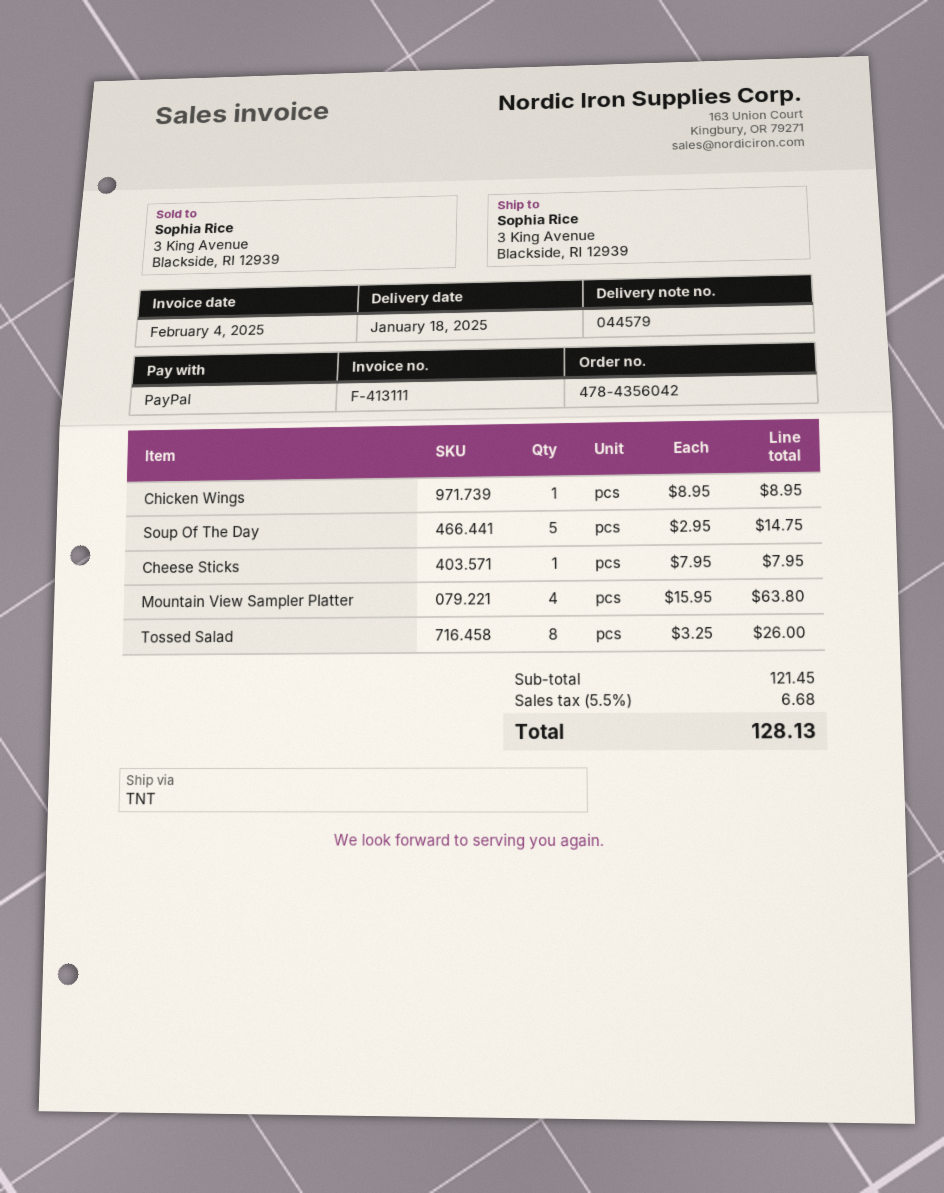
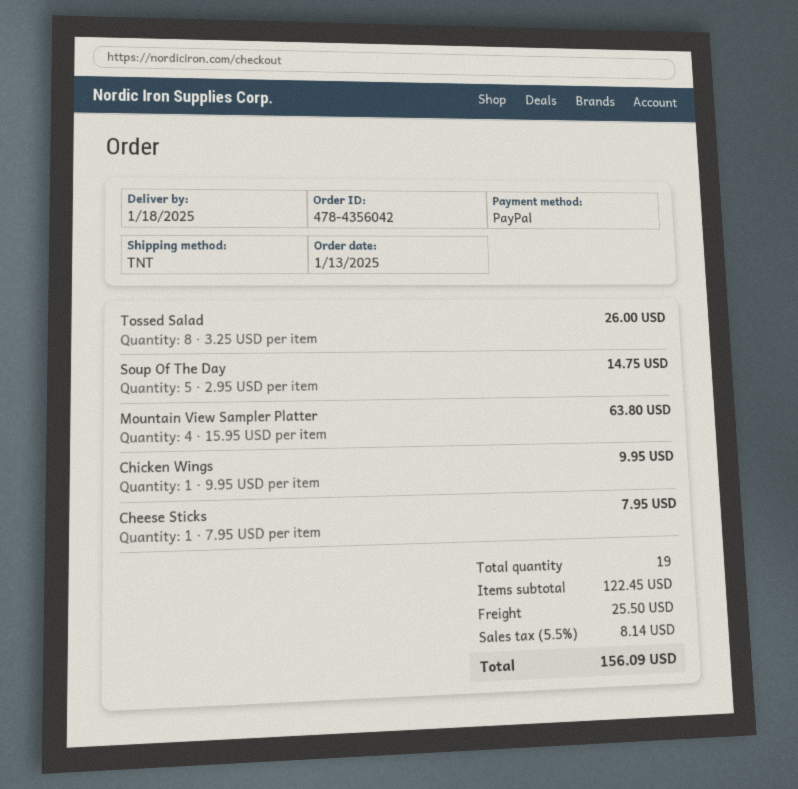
Chicken Wings: 1 x 8.95 = 8.95 -> 1 x 9.95 = 9.95
subtotal: 121.45 -> 122.45
shipping: none -> 25.50
tax: 5.5% = 6.68 -> 5.5% = 8.14
total: 128.13 -> 156.09

